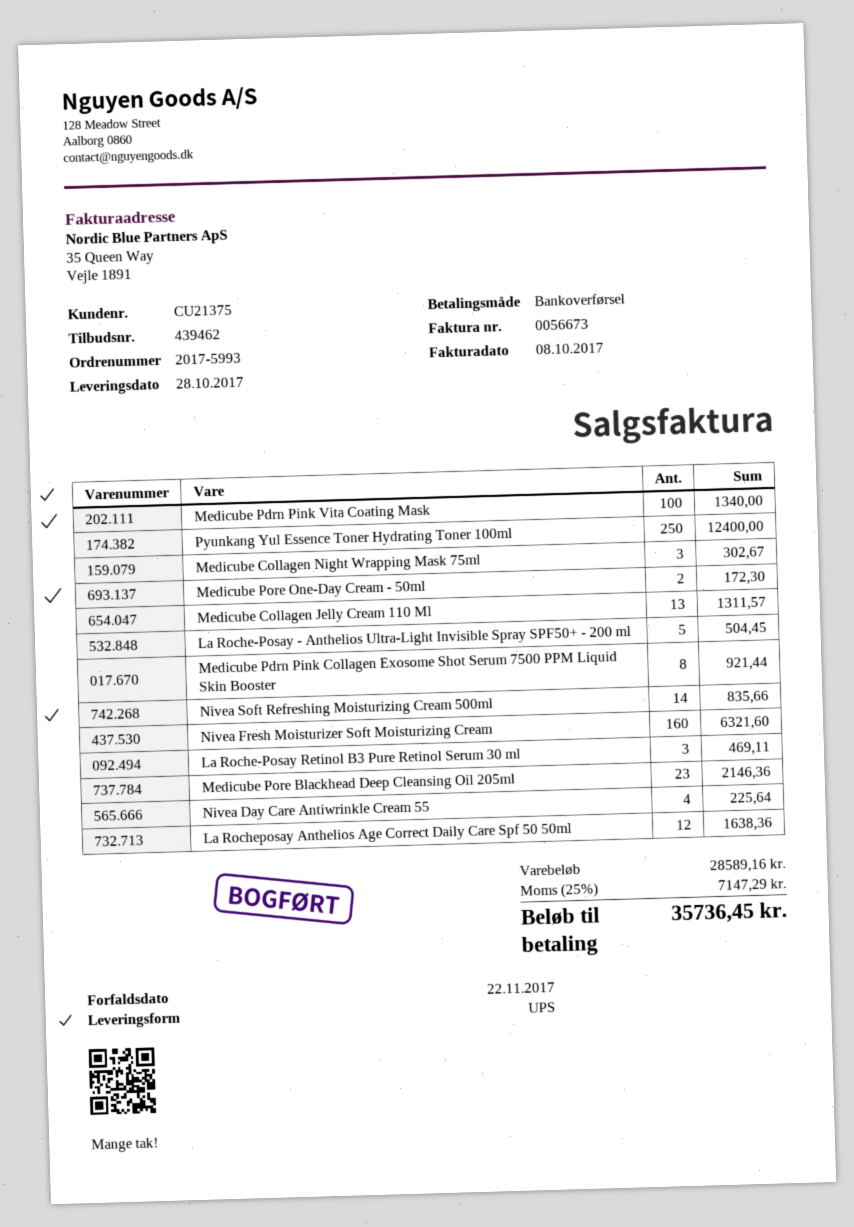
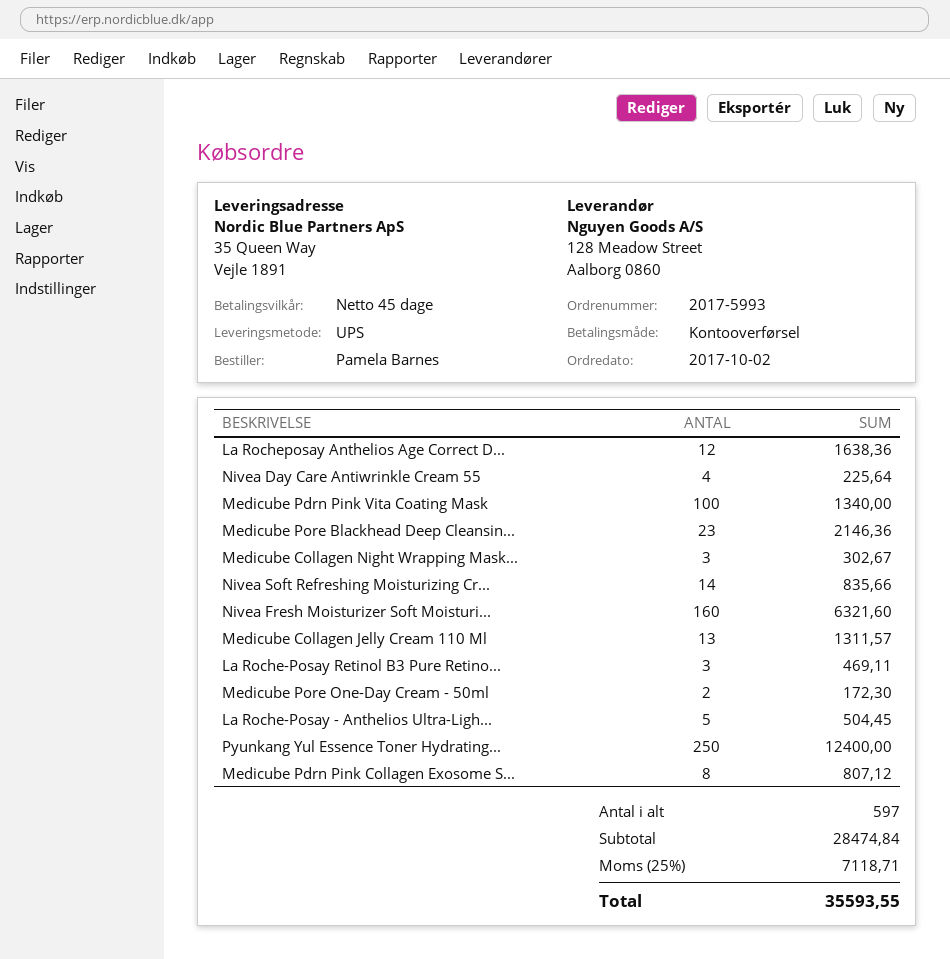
Medicube Pdrn Pink Collagen Exosome Shot Serum 7500 PPM Liquid Skin Booster: 8 for 921.44 -> 8 for 807.12
subtotal: 28589.16 -> 28474.84
tax: 25% = 7147.29 -> 25% = 7118.71
total: 35736.45 -> 35593.55

